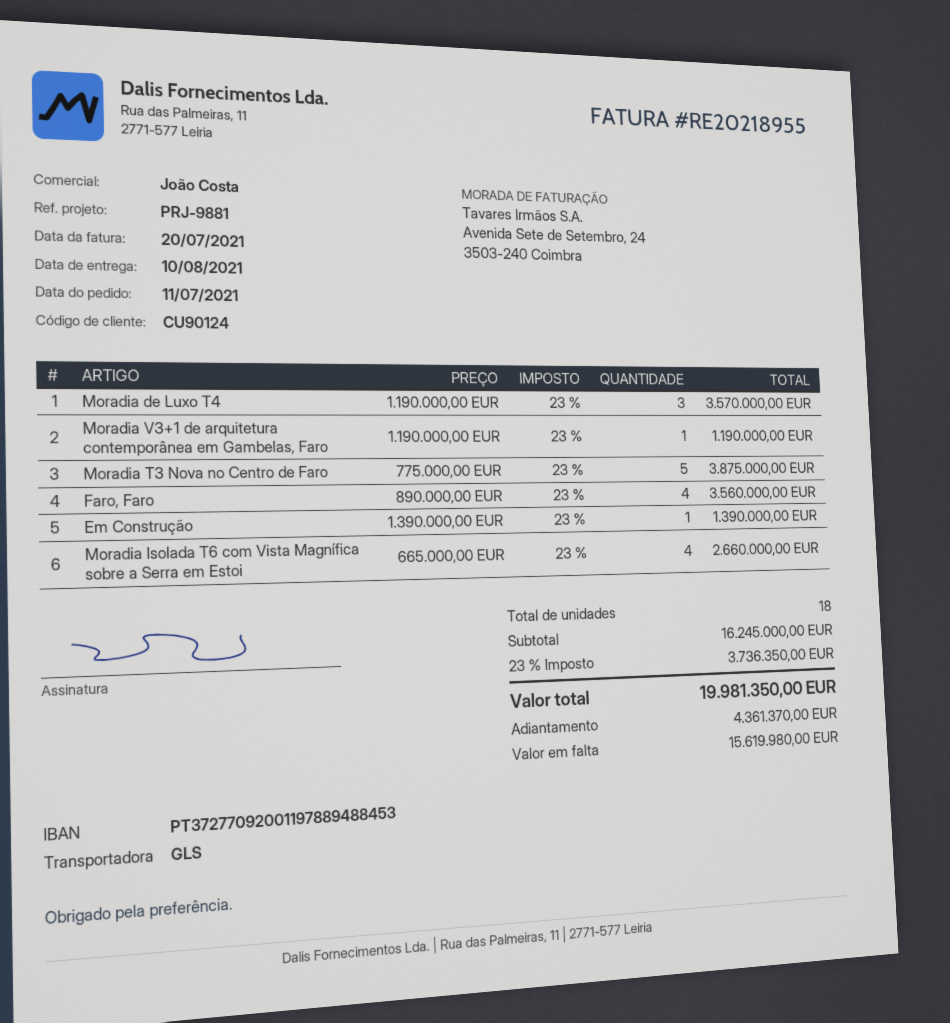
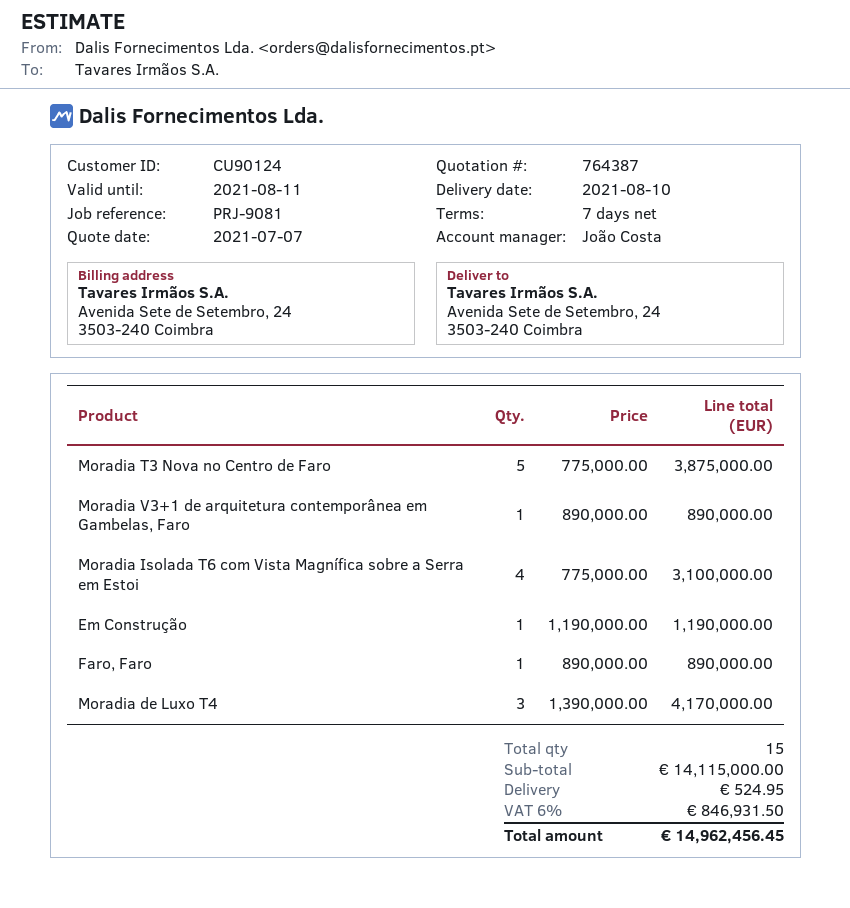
reference: PRJ-9881 -> PRJ-9081
Moradia de Luxo T4: 3 x 1190000.00 = 3570000.00 -> 3 x 1390000.00 = 4170000.00
Moradia V3+1 de arquitetura contemporânea em Gambelas, Faro: 1 x 1190000.00 = 1190000.00 -> 1 x 890000.00 = 890000.00
Faro, Faro: 4 x 890000.00 = 3560000.00 -> 1 x 890000.00 = 890000.00
Em Construção: 1 x 1390000.00 = 1390000.00 -> 1 x 1190000.00 = 1190000.00
Moradia Isolada T6 com Vista Magnífica sobre a Serra em Estoi: 4 x 665000.00 = 2660000.00 -> 4 x 775000.00 = 3100000.00
total quantity: 18 -> 15
subtotal: 16245000.00 -> 14115000.00
shipping: none -> 524.95
tax: 23% = 3736350.00 -> 6% = 846931.50
total: 19981350.00 -> 14962456.45

